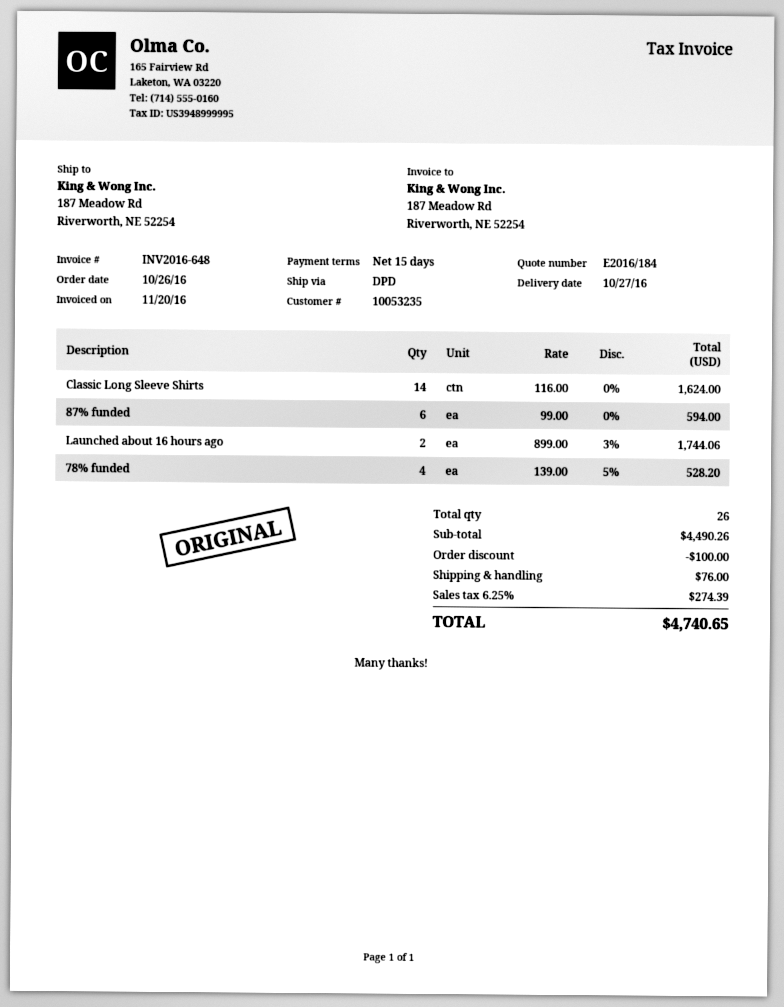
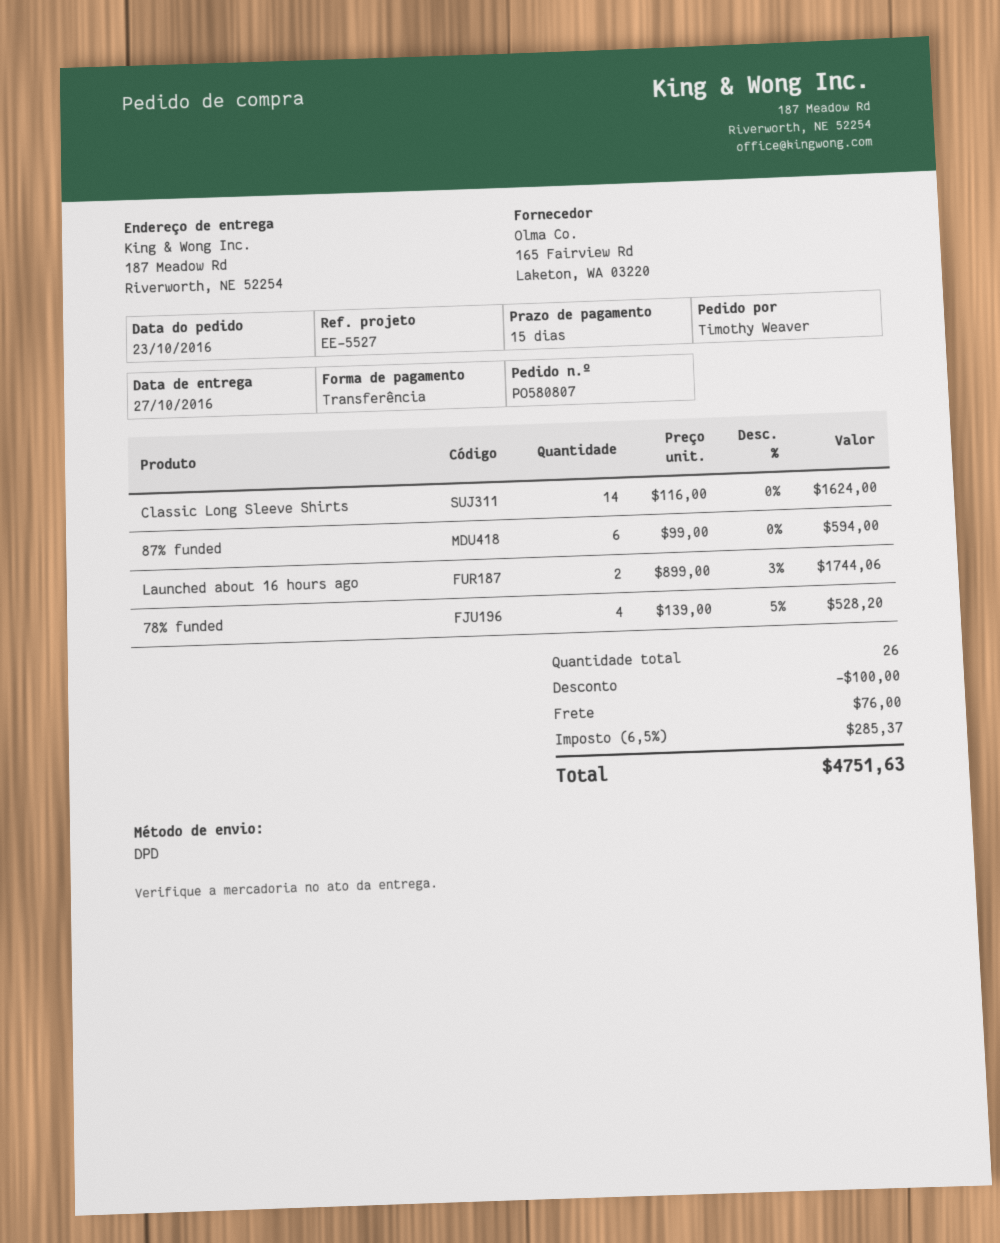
order date: 2016-10-26 -> 2016-10-23
tax: 6.25% = 274.39 -> 6.5% = 285.37
total: 4740.65 -> 4751.63

